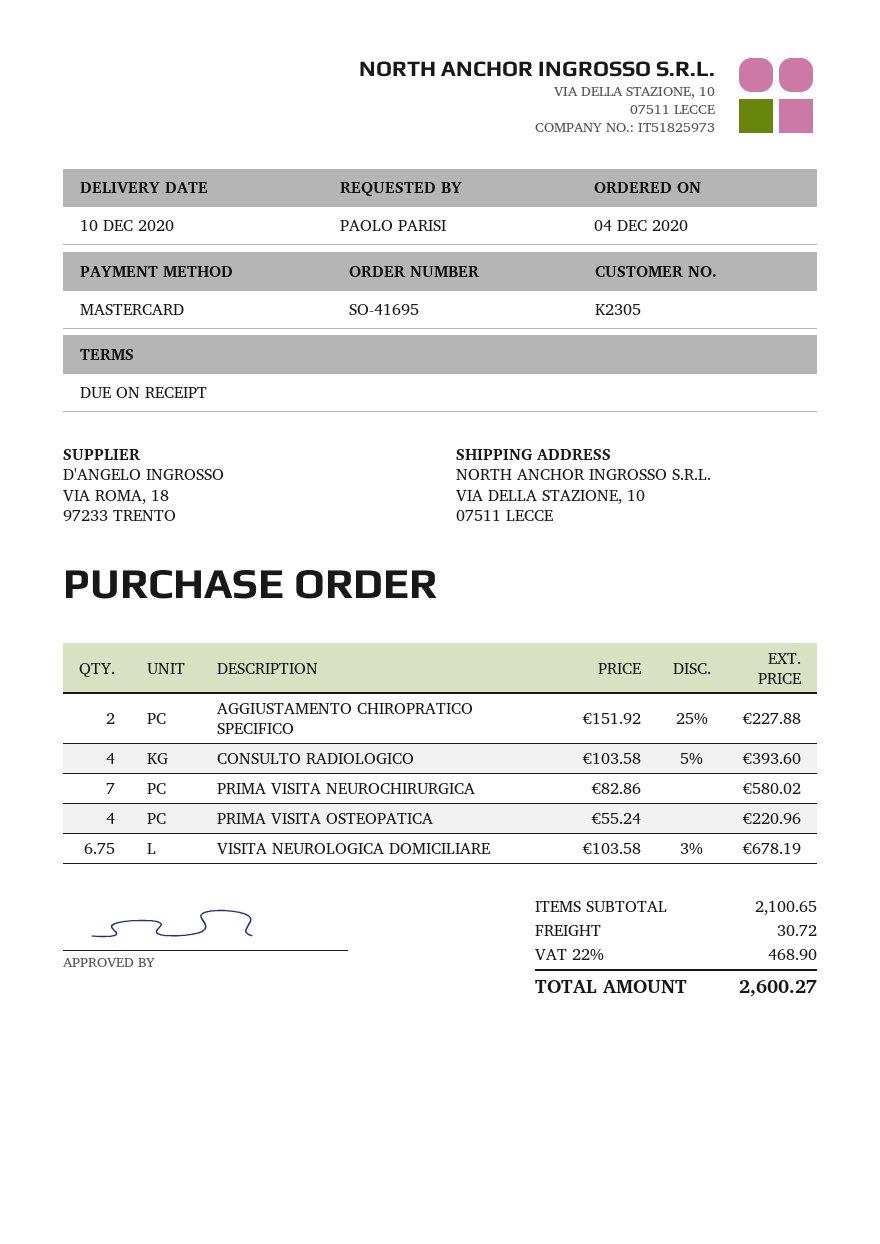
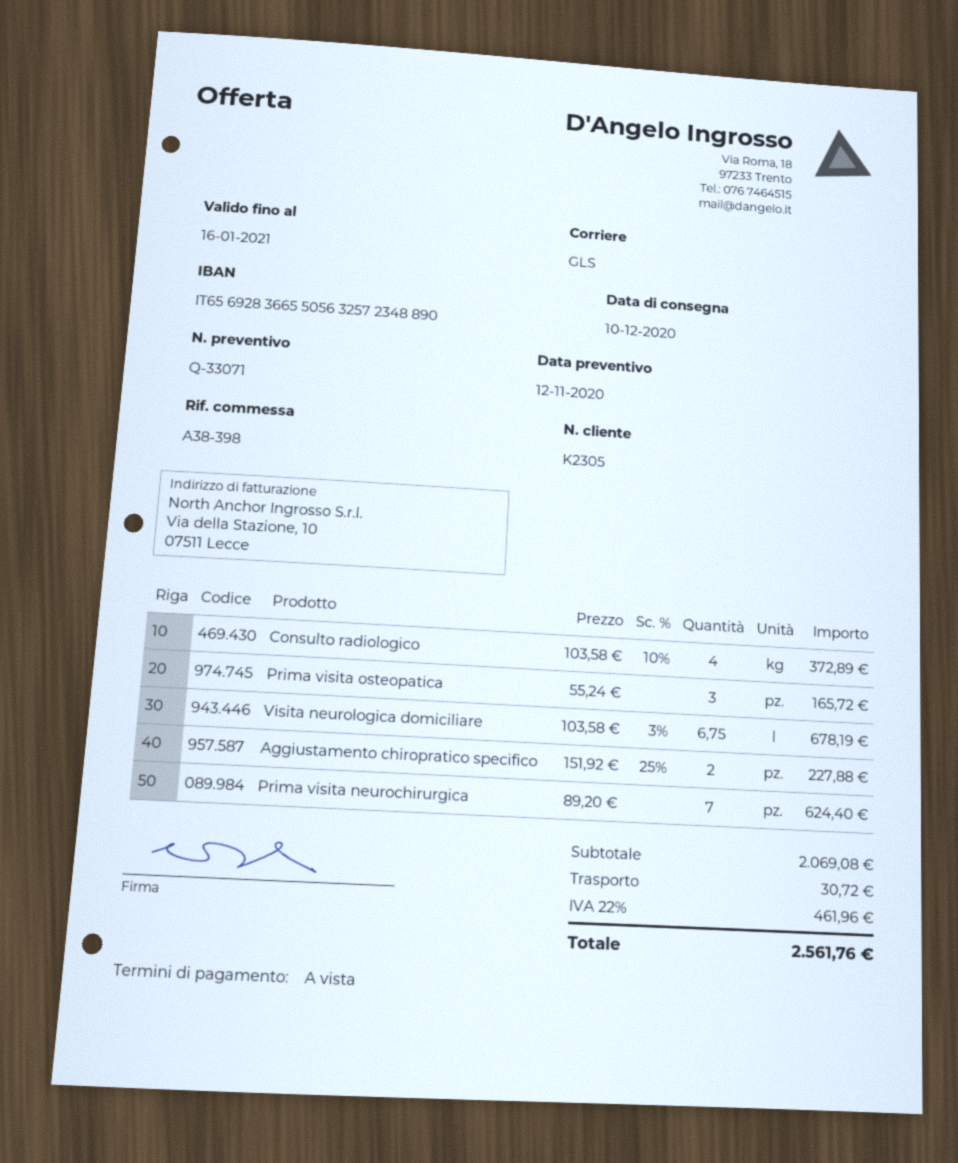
CONSULTO RADIOLOGICO: 4 x 103.58 - 5% = 393.60 -> 4 x 103.58 - 10% = 372.89
PRIMA VISITA NEUROCHIRURGICA: 7 x 82.86 = 580.02 -> 7 x 89.20 = 624.40
PRIMA VISITA OSTEOPATICA: 4 x 55.24 = 220.96 -> 3 x 55.24 = 165.72
subtotal: 2100.65 -> 2069.08
tax: 22% = 468.90 -> 22% = 461.96
total: 2600.27 -> 2561.76

